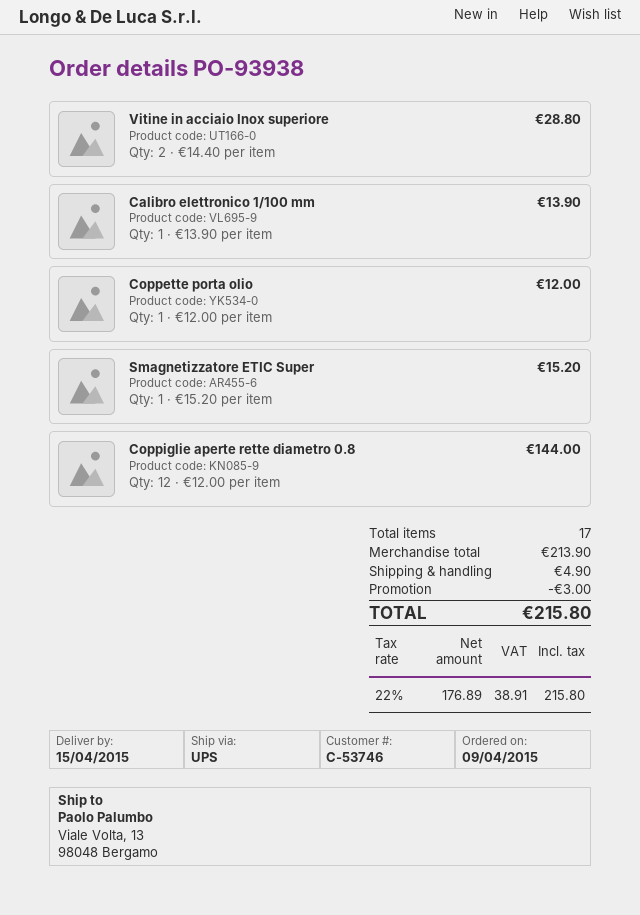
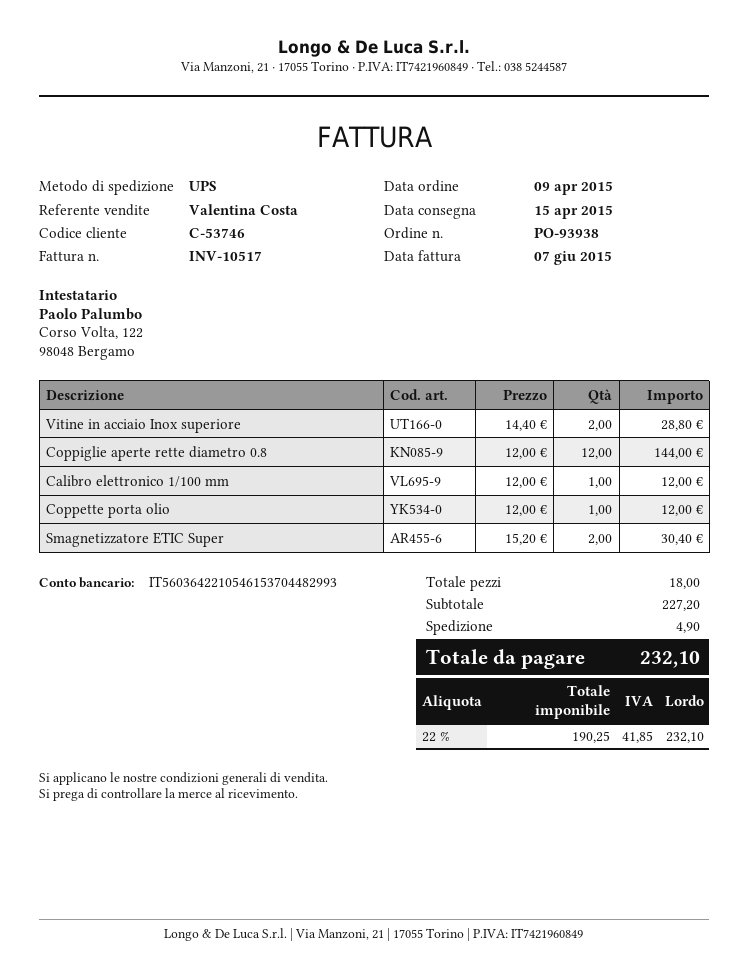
Calibro elettronico 1/100 mm: 1 x 13.90 = 13.90 -> 1 x 12.00 = 12.00
Smagnetizzatore ETIC Super: 1 x 15.20 = 15.20 -> 2 x 15.20 = 30.40
total quantity: 17 -> 18
subtotal: 213.90 -> 227.20
discount: 3.00 -> none
net: 176.89 -> 190.25
tax: 22% = 38.91 -> 22% = 41.85
total: 215.80 -> 232.10

